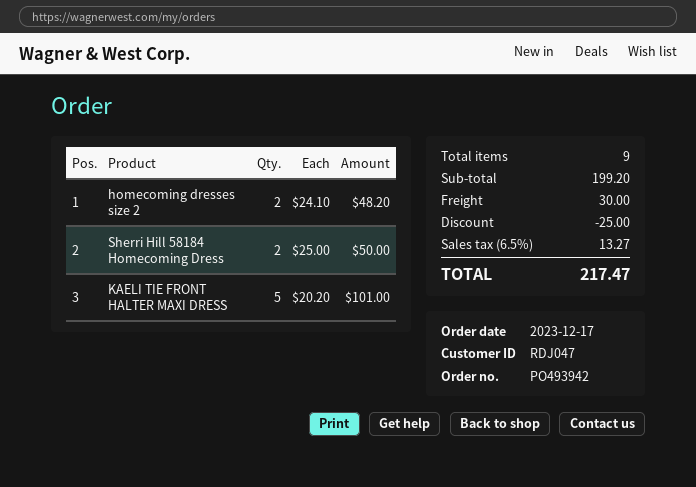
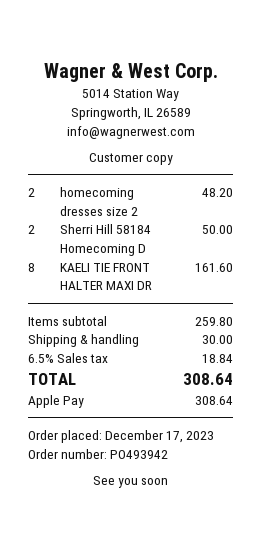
KAELI TIE FRONT HALTER MAXI DRESS: 5 for 101.00 -> 8 for 161.60
subtotal: 199.20 -> 259.80
discount: 25.00 -> none
tax: 6.5% = 13.27 -> 6.5% = 18.84
total: 217.47 -> 308.64

